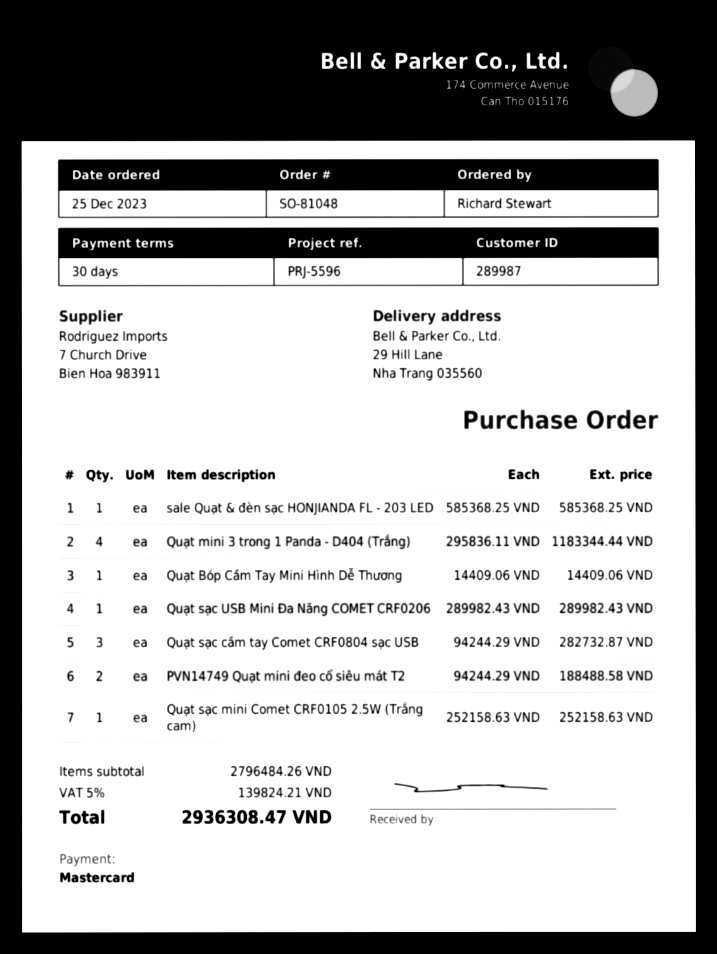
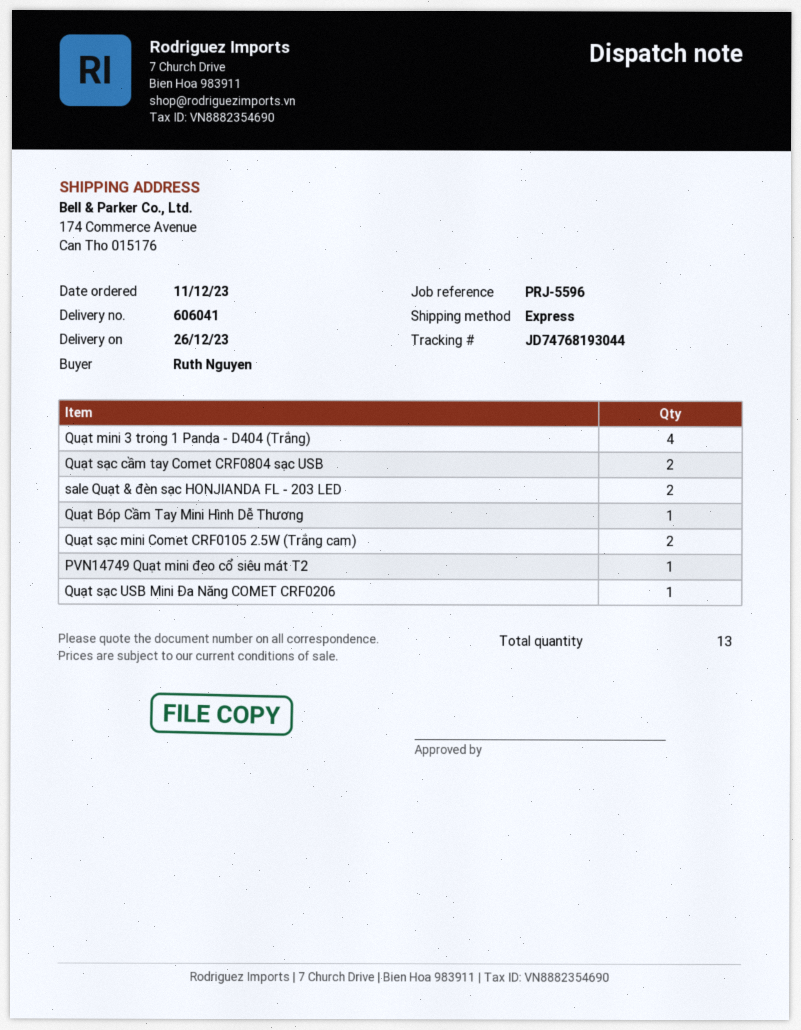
order date: 2023-12-25 -> 2023-12-11
ordered by: Richard Stewart -> Ruth Nguyen
ship to: 29 Hill Lane, Nha Trang 035560 -> 174 Commerce Avenue, Can Tho 015176
sale Quạt & đèn sạc HONJIANDA FL - 203 LED: 1 -> 2
Quạt sạc cầm tay Comet CRF0804 sạc USB: 3 -> 2
PVN14749 Quạt mini đeo cổ siêu mát T2: 2 -> 1
Quạt sạc mini Comet CRF0105 2.5W (Trắng cam): 1 -> 2

